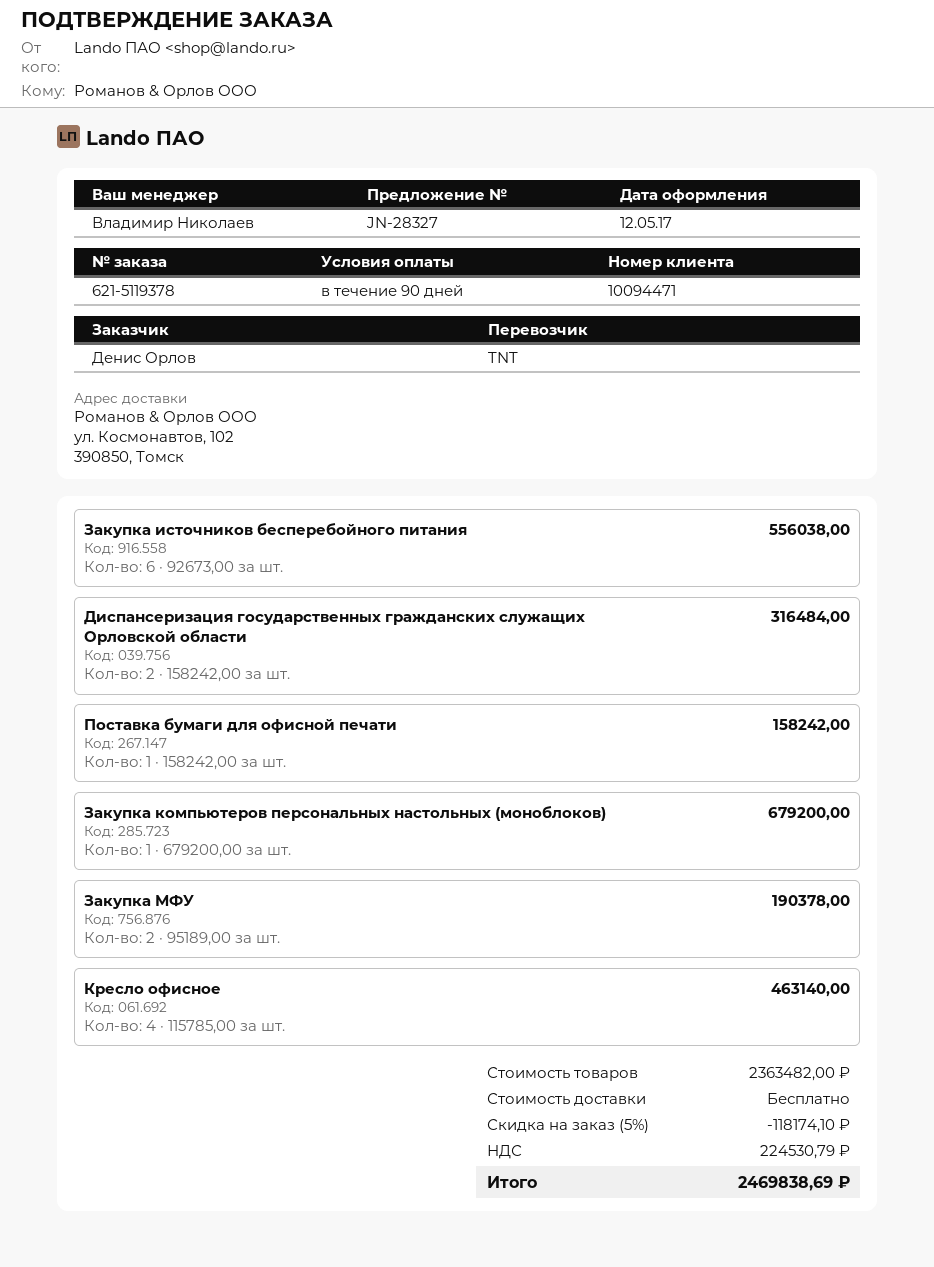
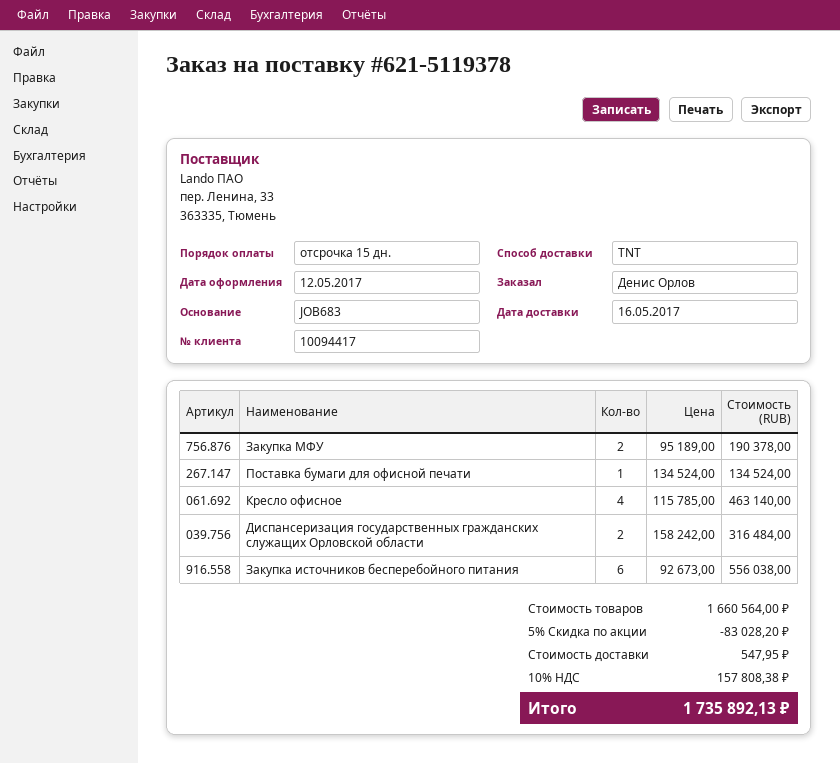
payment terms: 90 days -> 15 days
customer number: 10094471 -> 10094417
Поставка бумаги для офисной печати: 1 x 158242.00 = 158242.00 -> 1 x 134524.00 = 134524.00
Закупка компьютеров персональных настольных (моноблоков): 1 x 679200.00 = 679200.00 -> none
subtotal: 2363482.00 -> 1660564.00
discount: 5% = 118174.10 -> 5% = 83028.20
shipping: 0.00 -> 547.95
tax: 224530.79 -> 157808.38
total: 2469838.69 -> 1735892.13

